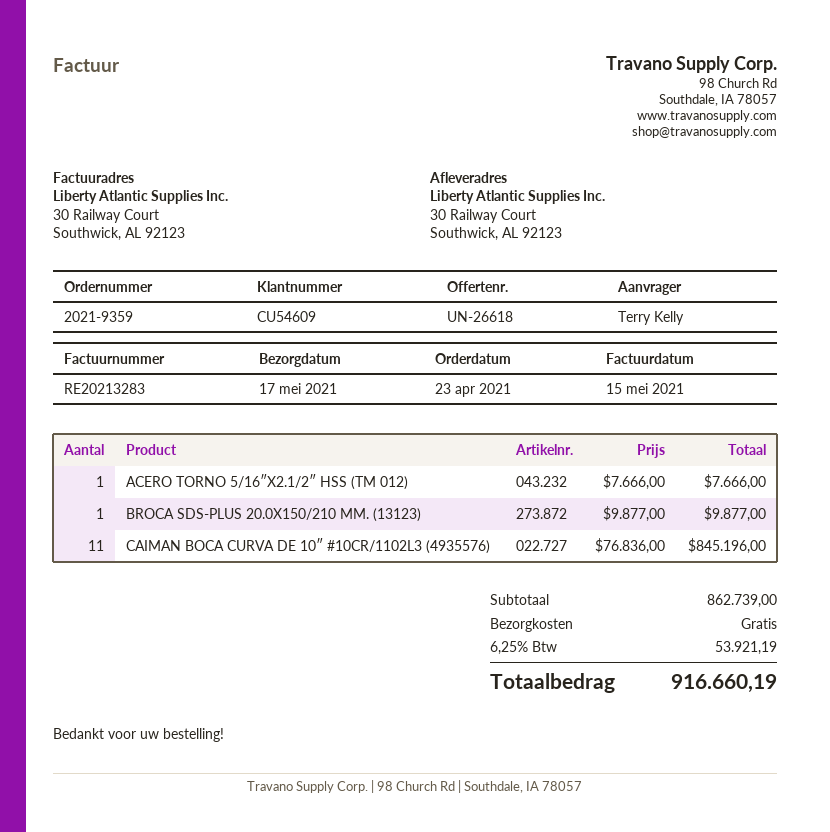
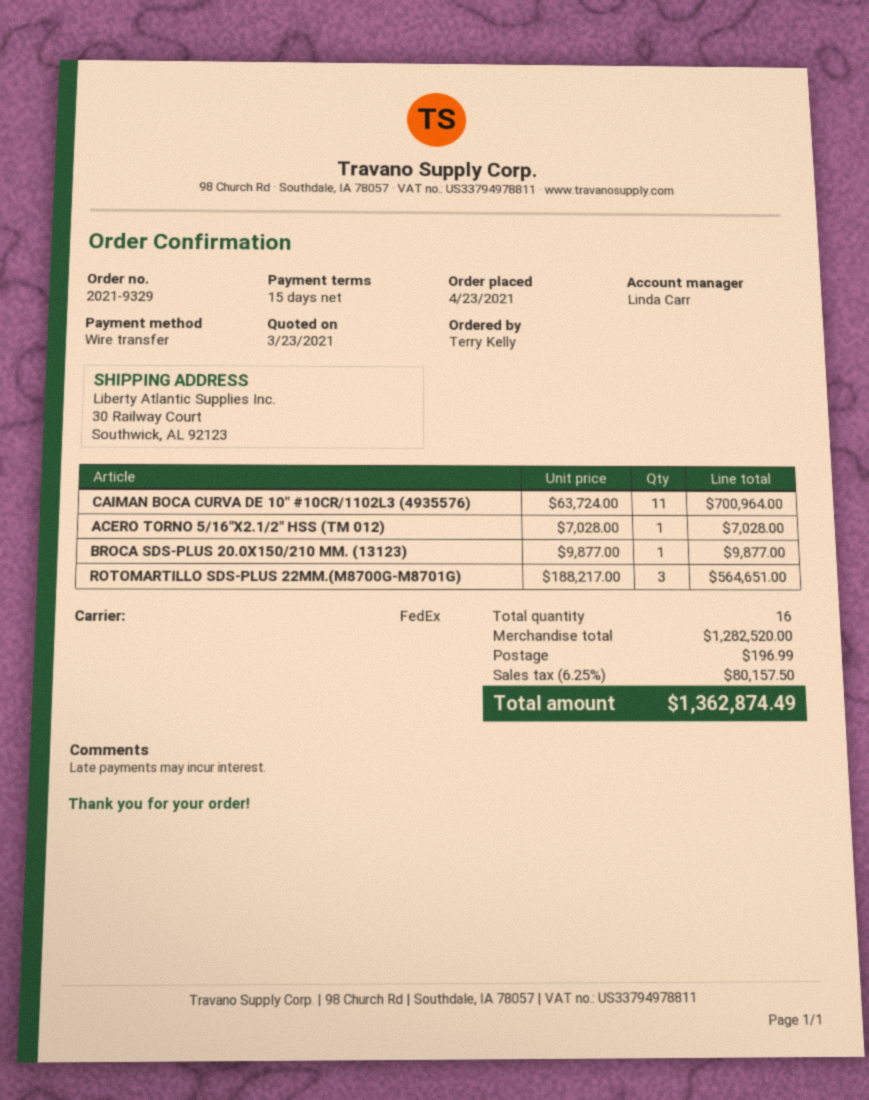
order number: 2021-9359 -> 2021-9329
ACERO TORNO 5/16″X2.1/2″ HSS (TM 012): 1 x 7666.00 = 7666.00 -> 1 x 7028.00 = 7028.00
CAIMAN BOCA CURVA DE 10″ #10CR/1102L3 (4935576): 11 x 76836.00 = 845196.00 -> 11 x 63724.00 = 700964.00
ROTOMARTILLO SDS-PLUS 22MM.(M8700G-M8701G): none -> 3 x 188217.00 = 564651.00
subtotal: 862739.00 -> 1282520.00
shipping: 0.00 -> 196.99
tax: 6.25% = 53921.19 -> 6.25% = 80157.50
total: 916660.19 -> 1362874.49

